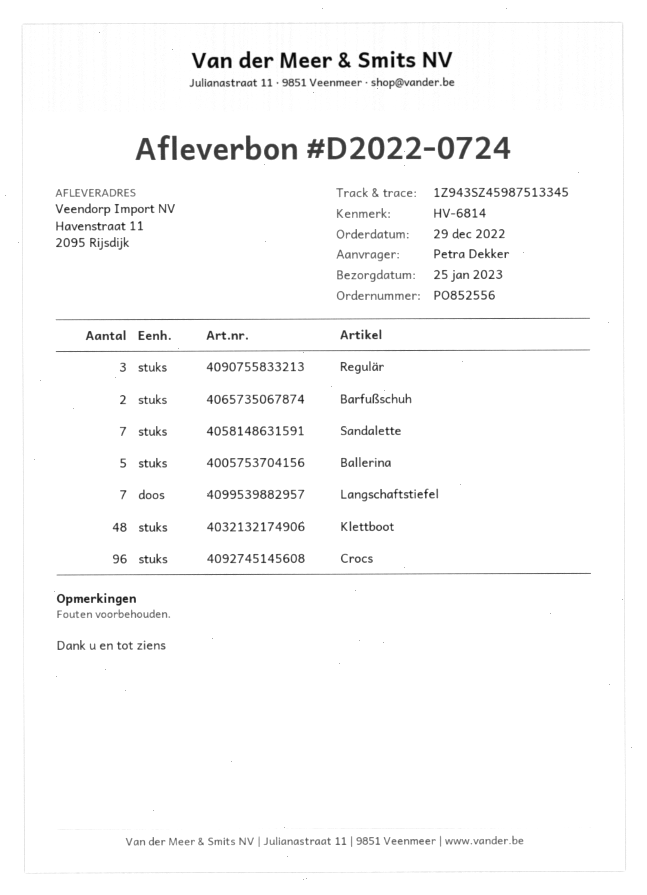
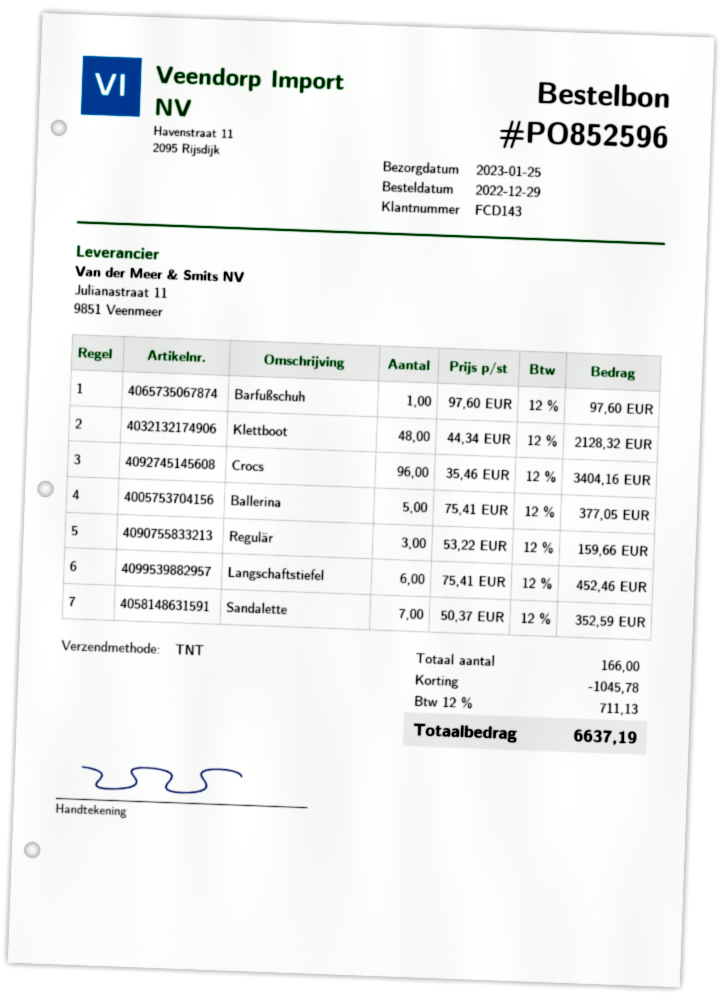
order number: PO852556 -> PO852596
Barfußschuh: 2 -> 1
Langschaftstiefel: 7 -> 6

